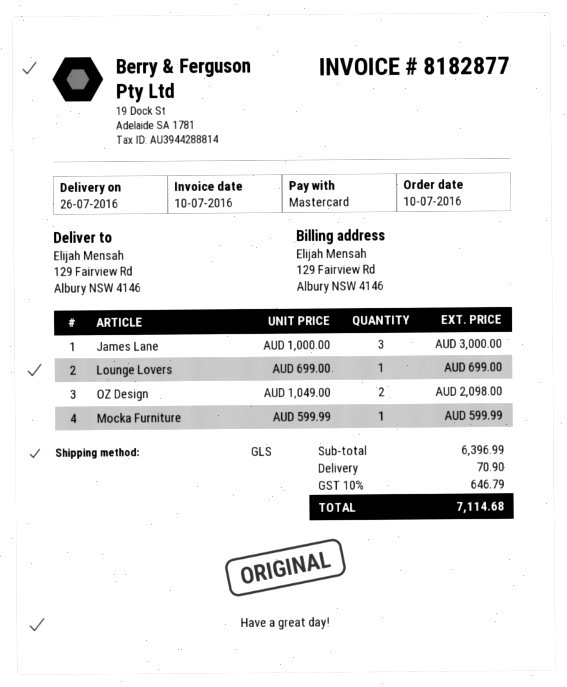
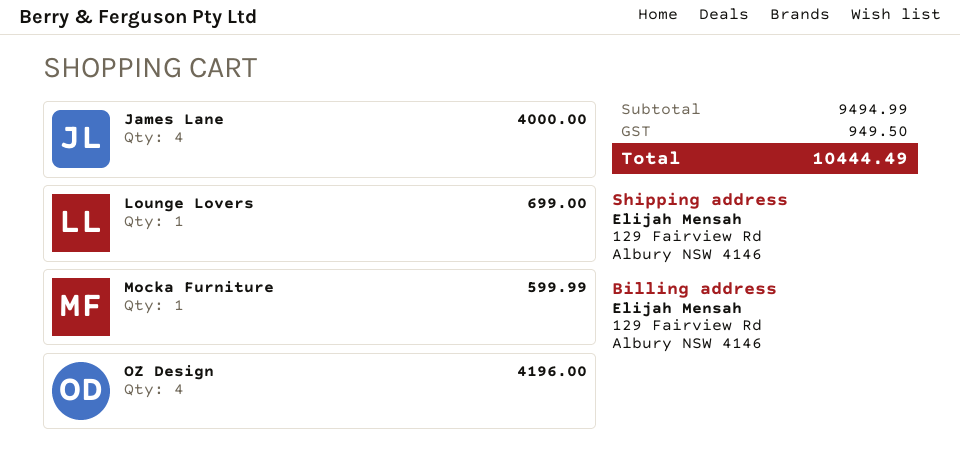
James Lane: 3 for 3000.00 -> 4 for 4000.00
OZ Design: 2 for 2098.00 -> 4 for 4196.00
subtotal: 6396.99 -> 9494.99
shipping: 70.90 -> none
tax: 646.79 -> 949.50
total: 7114.68 -> 10444.49

